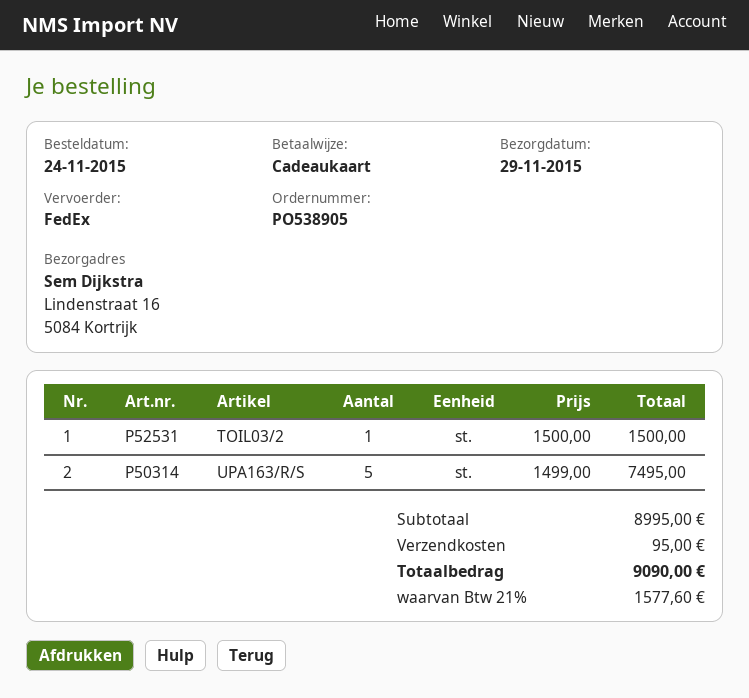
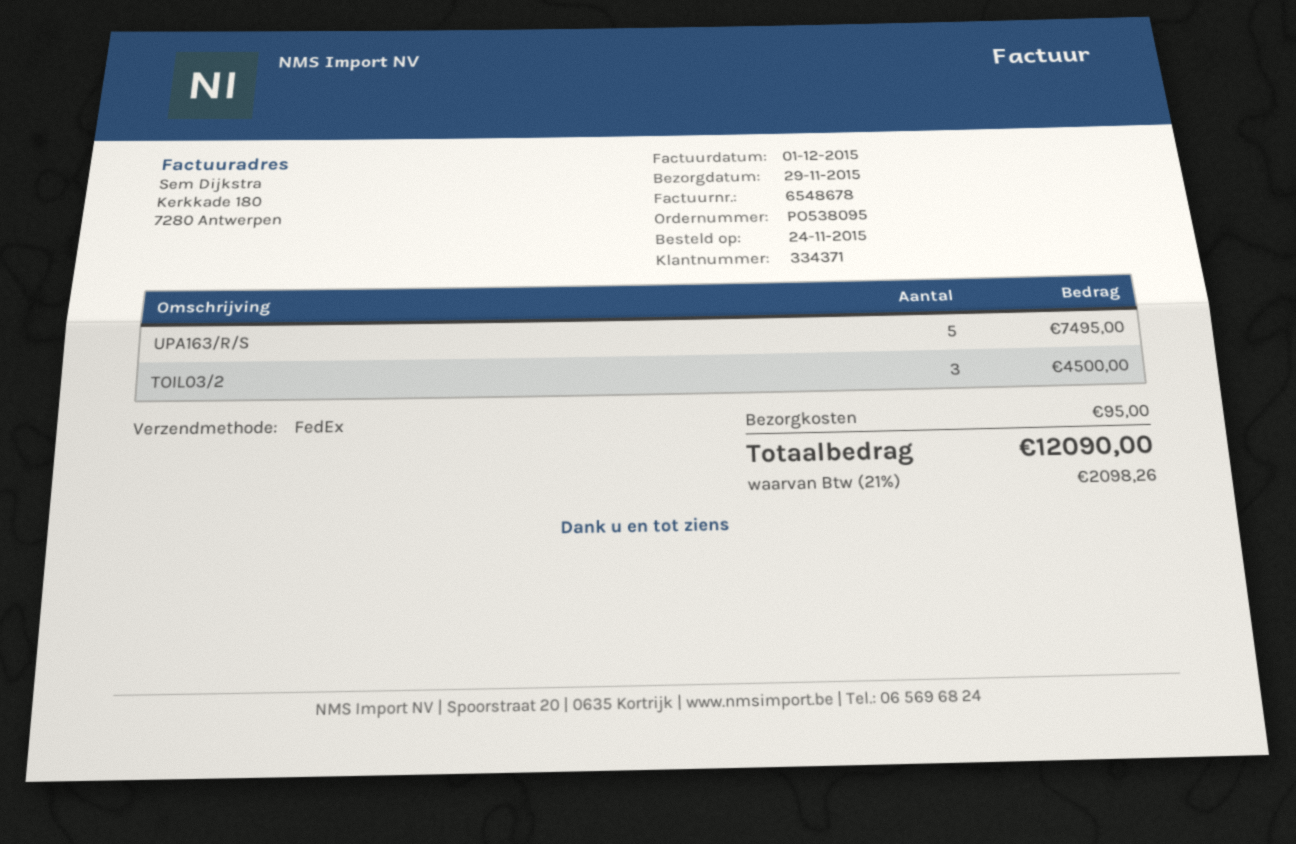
order number: PO538905 -> PO538095
TOIL03/2: 1 for 1500.00 -> 3 for 4500.00
tax: 21% = 1577.60 -> 21% = 2098.26
total: 9090.00 -> 12090.00

